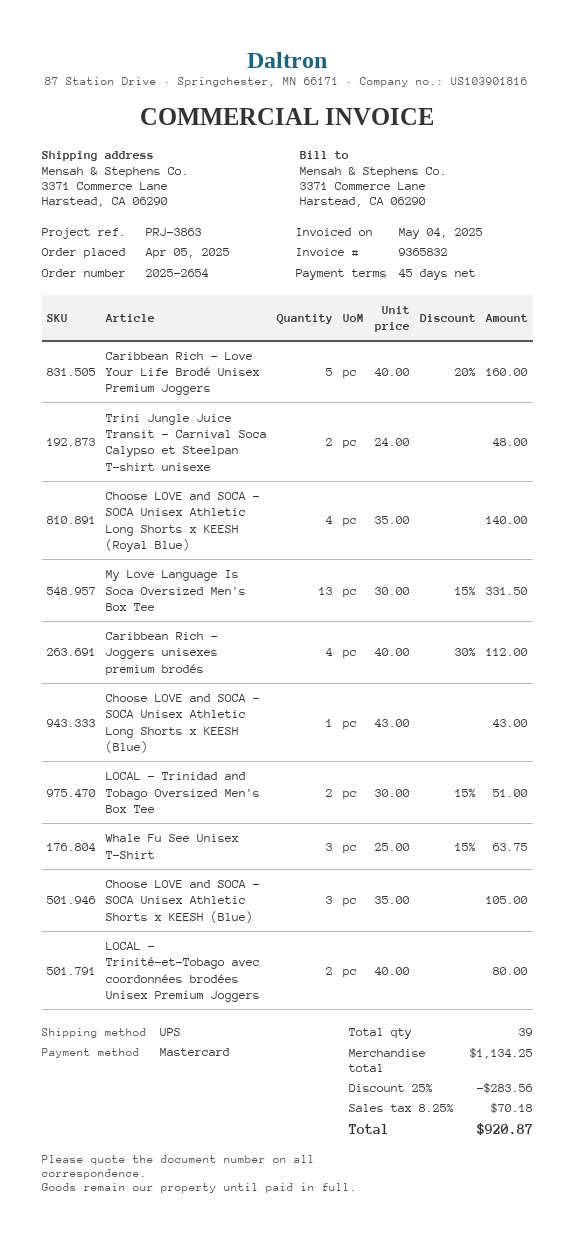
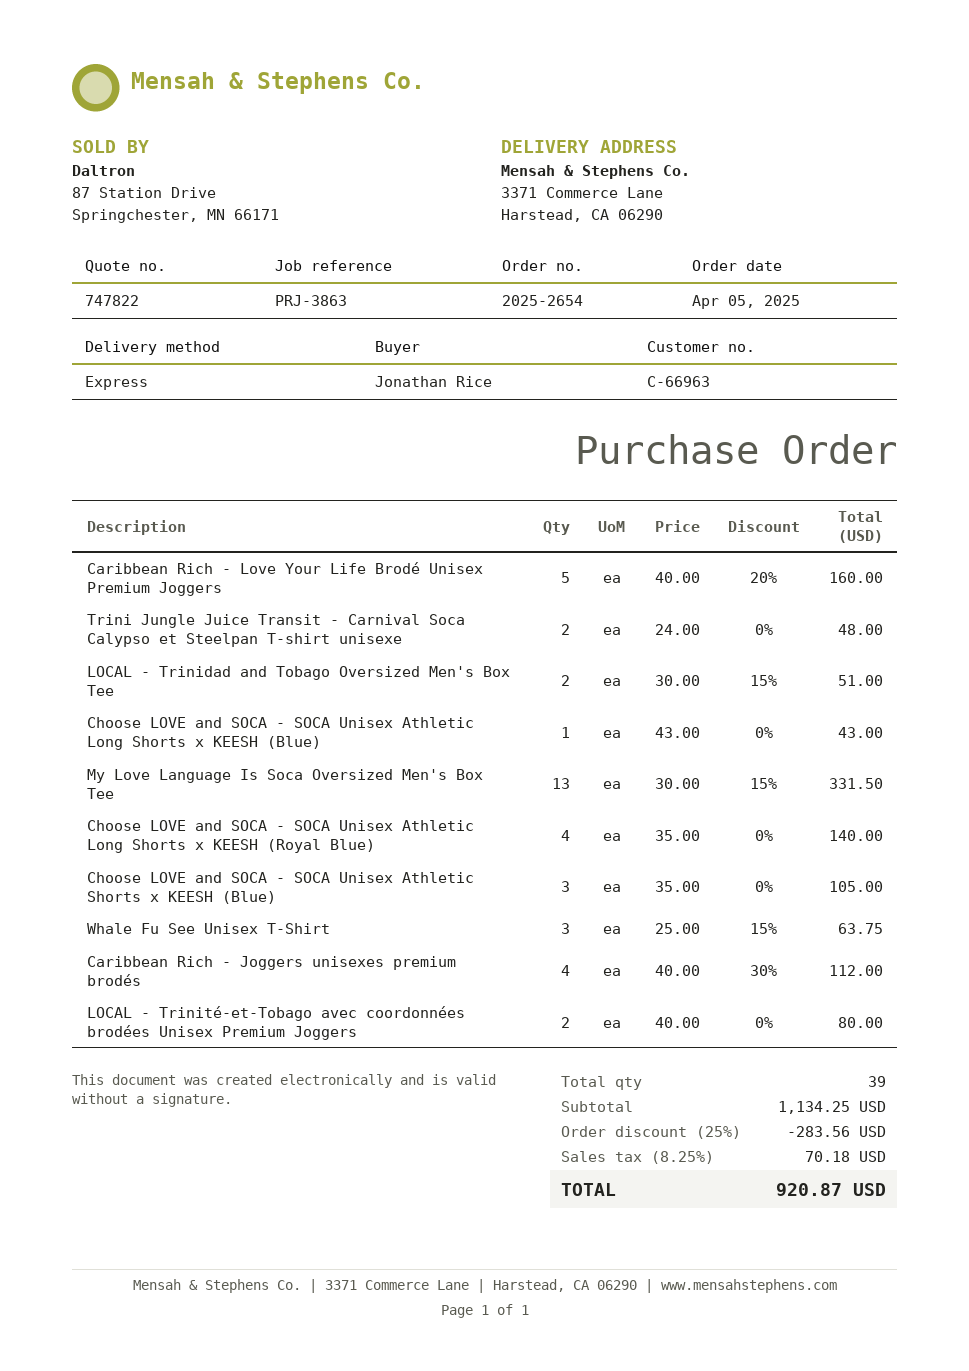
shipping method: UPS -> express

